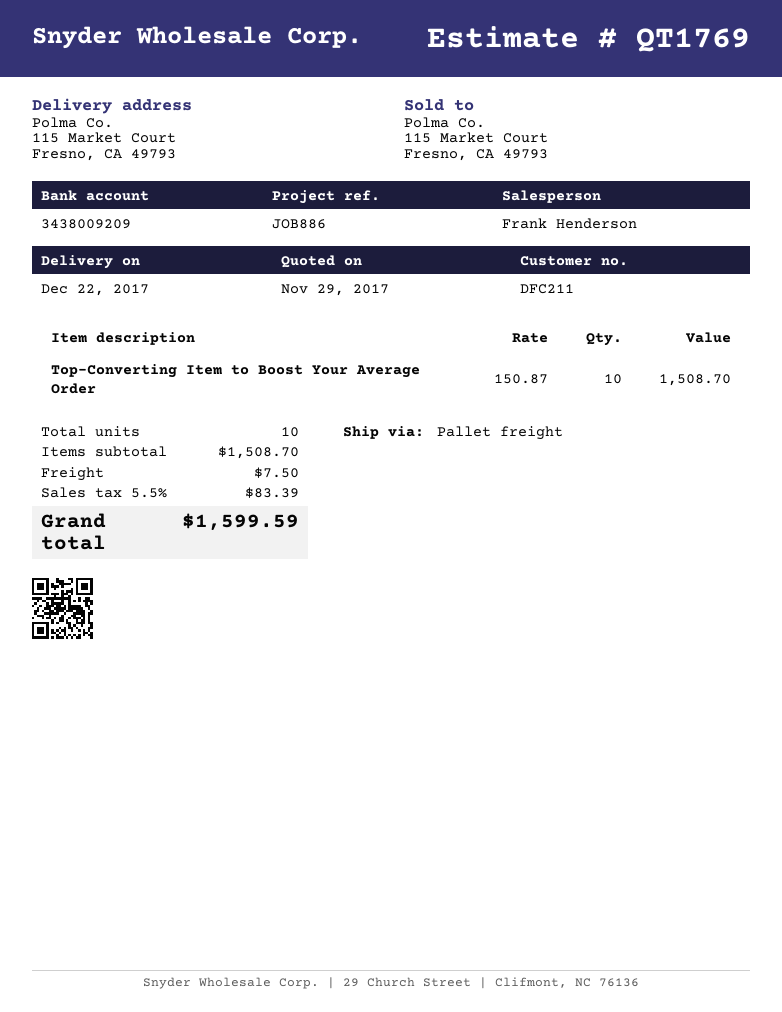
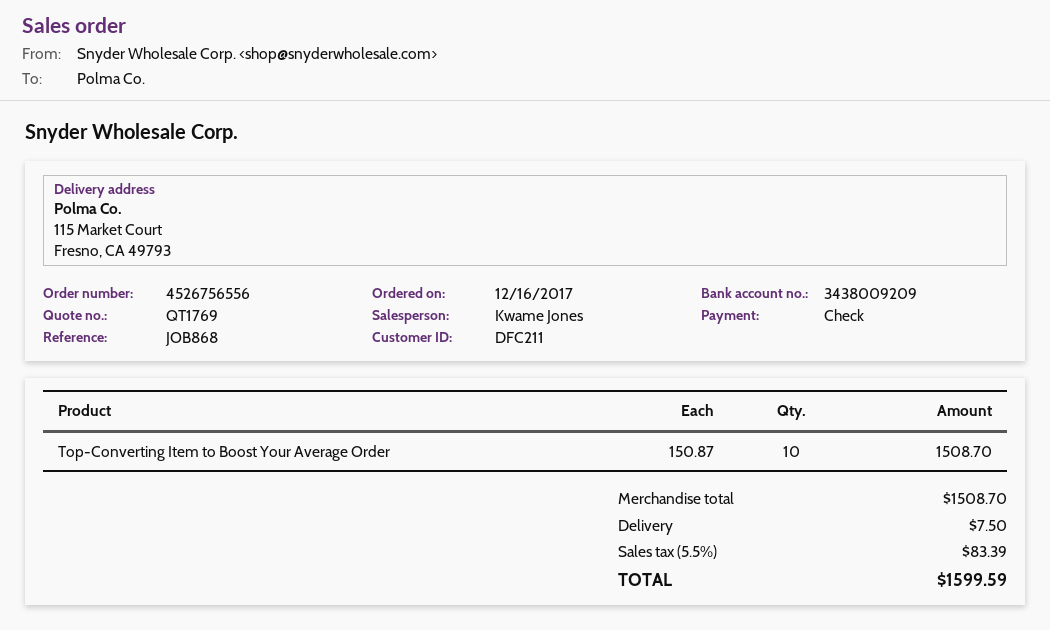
reference: JOB886 -> JOB868
sales rep: Frank Henderson -> Kwame Jones

